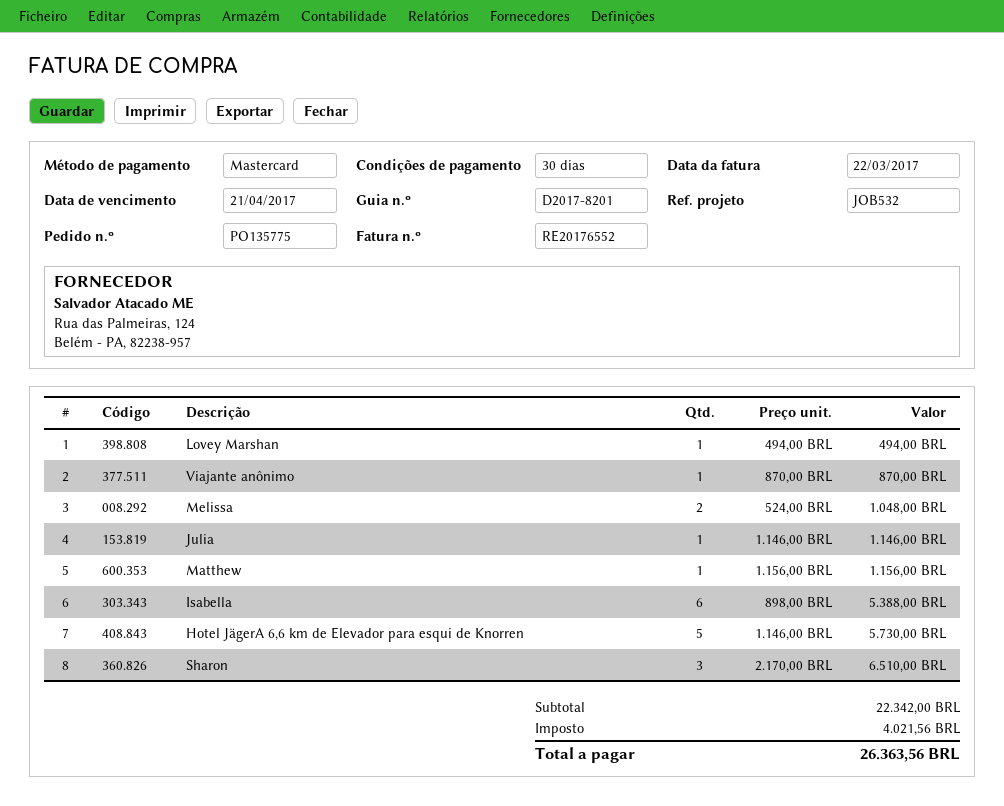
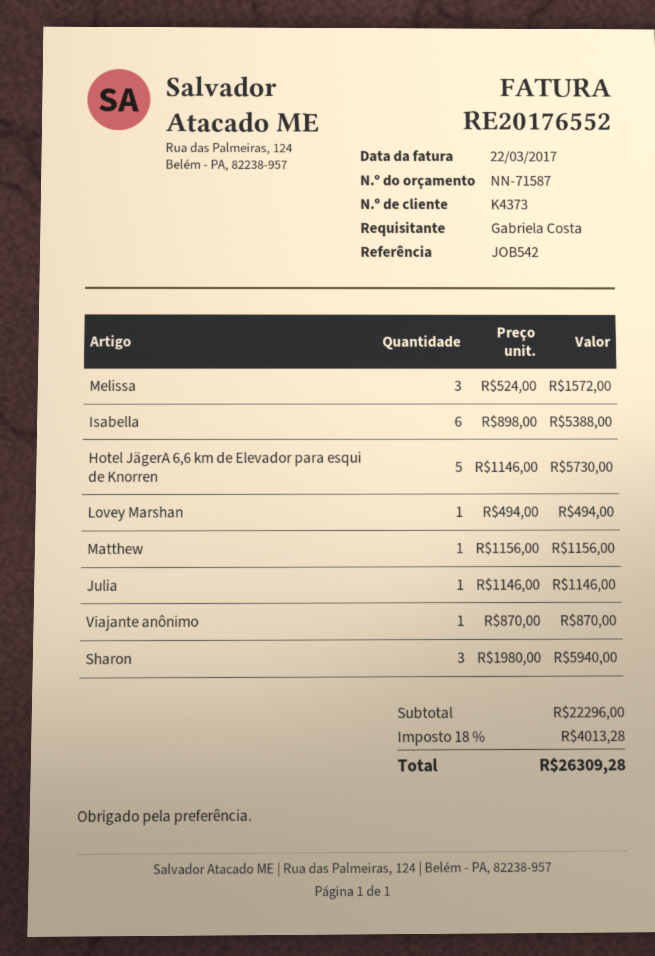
reference: JOB532 -> JOB542
Melissa: 2 x 524.00 = 1048.00 -> 3 x 524.00 = 1572.00
Sharon: 3 x 2170.00 = 6510.00 -> 3 x 1980.00 = 5940.00
subtotal: 22342.00 -> 22296.00
tax: 4021.56 -> 4013.28
total: 26363.56 -> 26309.28

